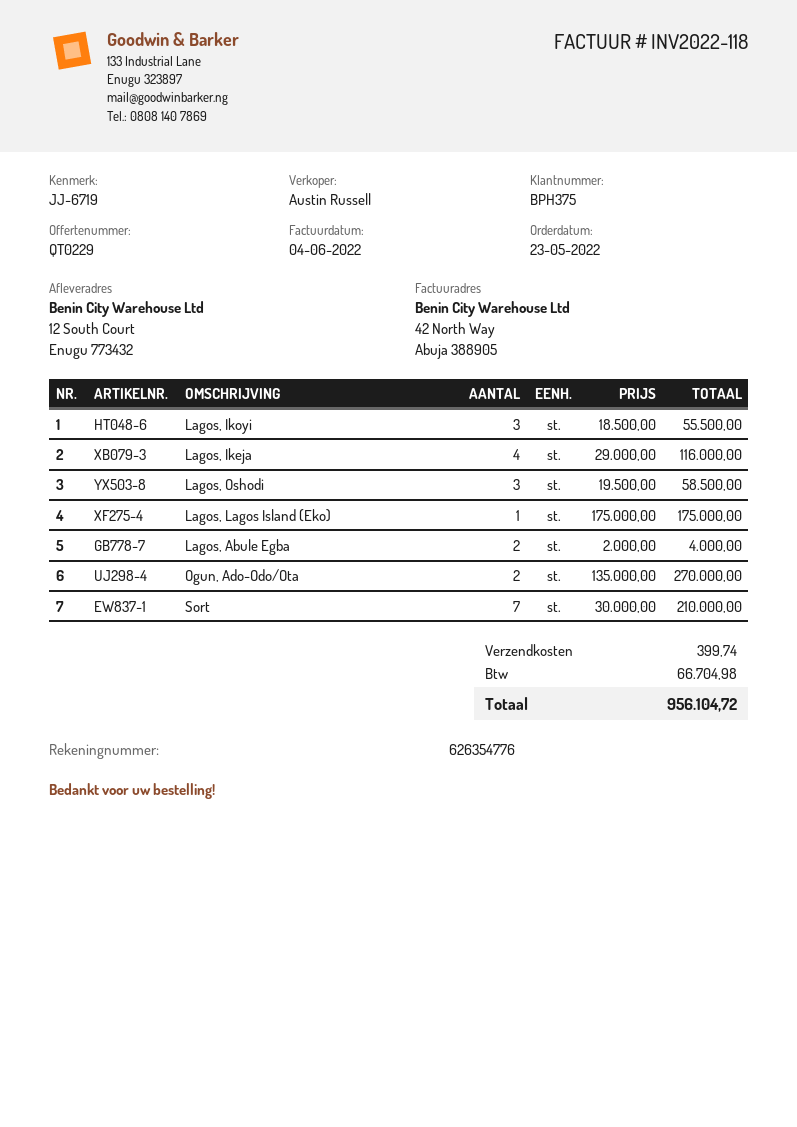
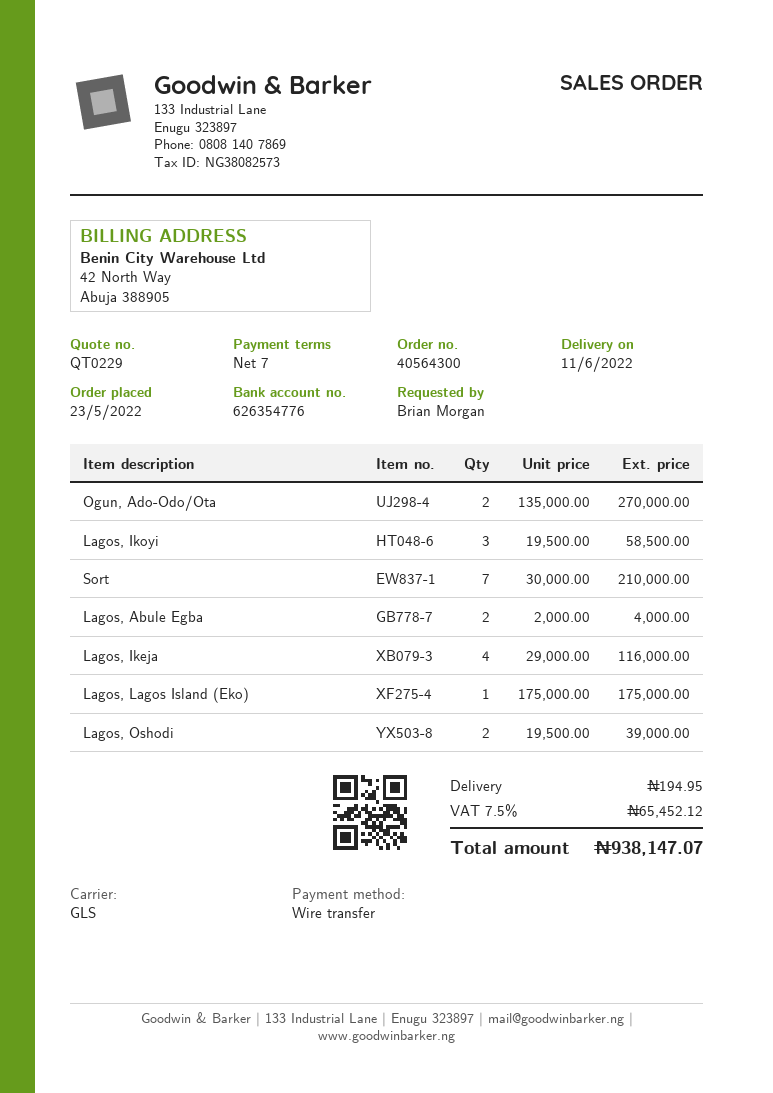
Lagos, Ikoyi: 3 x 18500.00 = 55500.00 -> 3 x 19500.00 = 58500.00
Lagos, Oshodi: 3 x 19500.00 = 58500.00 -> 2 x 19500.00 = 39000.00
shipping: 399.74 -> 194.95
tax: 66704.98 -> 65452.12
total: 956104.72 -> 938147.07

